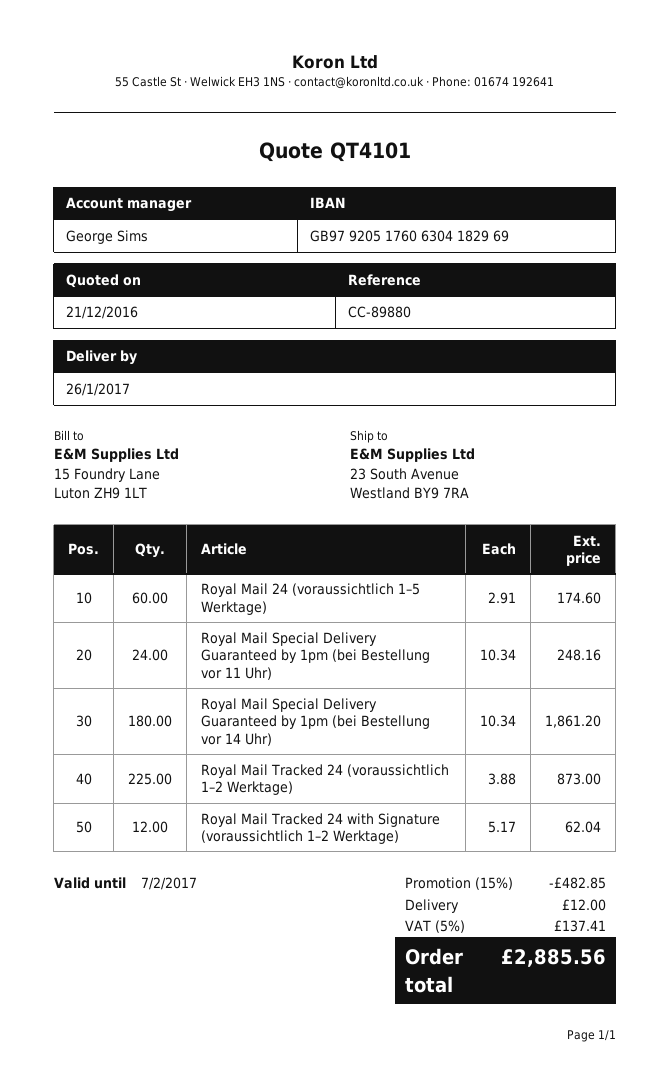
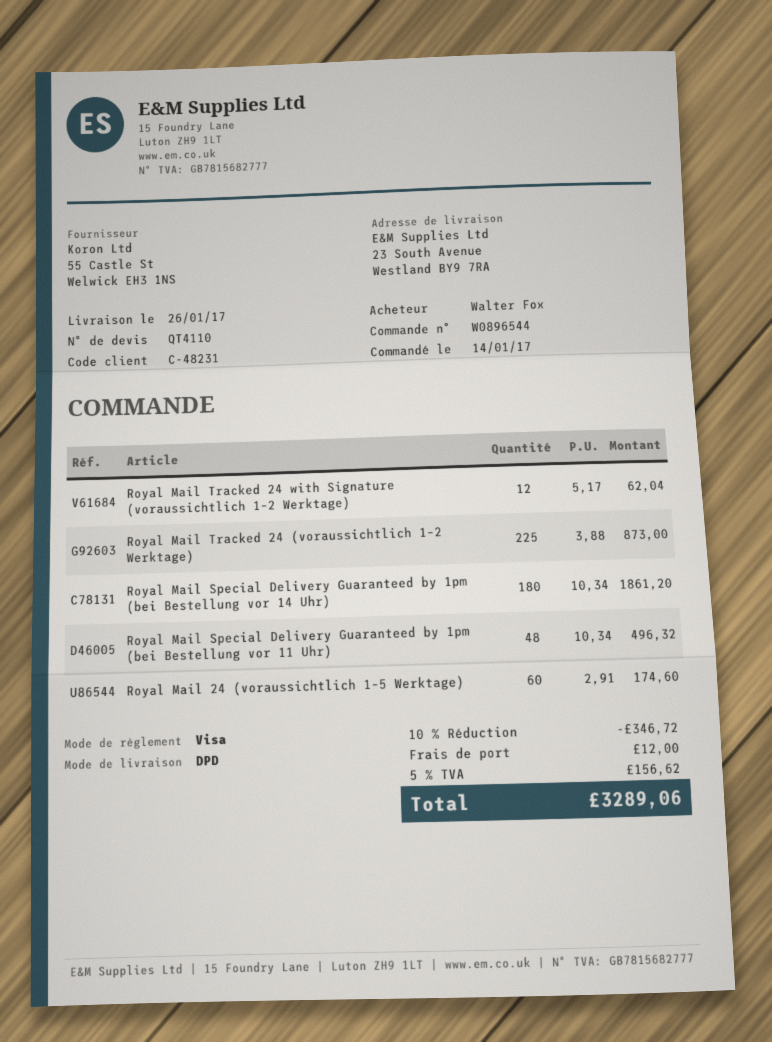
quote number: QT4101 -> QT4110
Royal Mail Special Delivery Guaranteed by 1pm (bei Bestellung vor 11 Uhr): 24 x 10.34 = 248.16 -> 48 x 10.34 = 496.32
discount: 15% = 482.85 -> 10% = 346.72
tax: 5% = 137.41 -> 5% = 156.62
total: 2885.56 -> 3289.06

